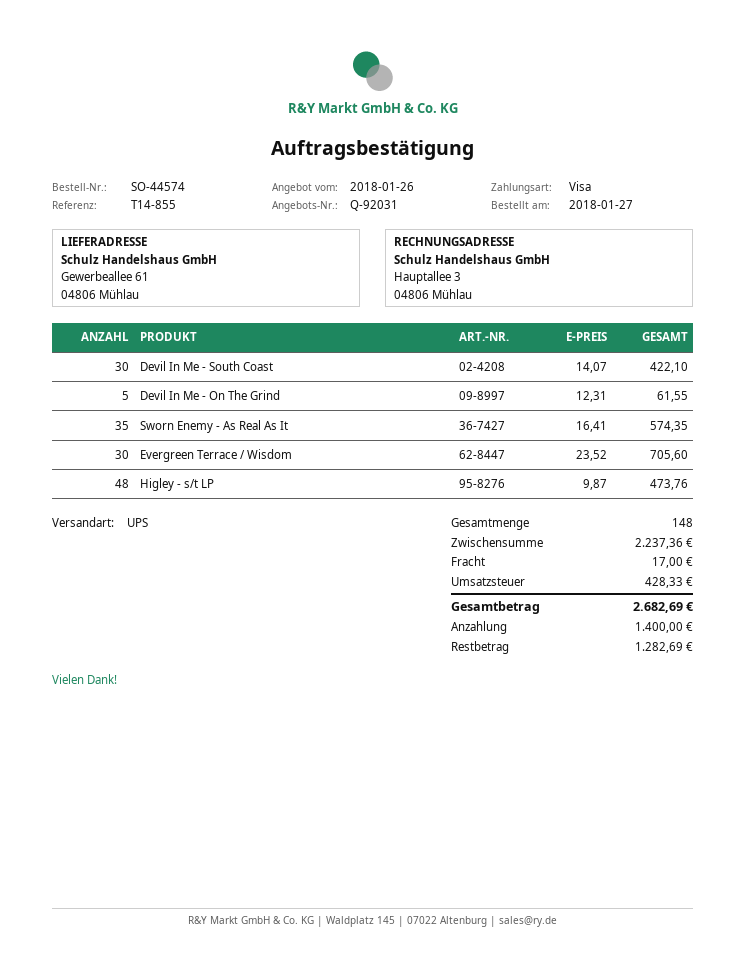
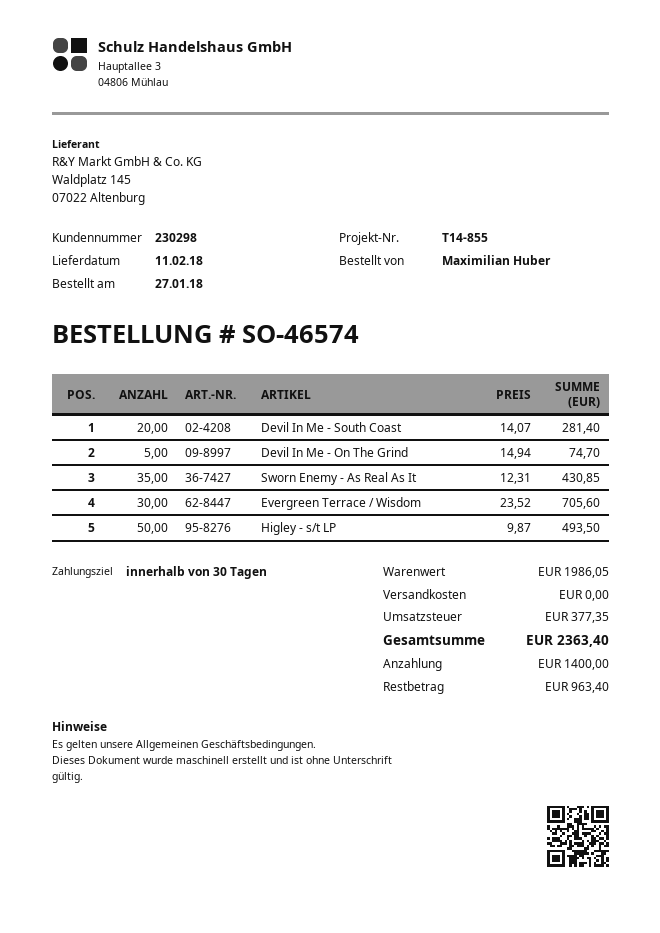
order number: SO-44574 -> SO-46574
Devil In Me - South Coast: 30 x 14.07 = 422.10 -> 20 x 14.07 = 281.40
Devil In Me - On The Grind: 5 x 12.31 = 61.55 -> 5 x 14.94 = 74.70
Sworn Enemy - As Real As It: 35 x 16.41 = 574.35 -> 35 x 12.31 = 430.85
Higley - s/t LP: 48 x 9.87 = 473.76 -> 50 x 9.87 = 493.50
subtotal: 2237.36 -> 1986.05
shipping: 17.00 -> 0.00
tax: 428.33 -> 377.35
total: 2682.69 -> 2363.40
balance: 1282.69 -> 963.40

